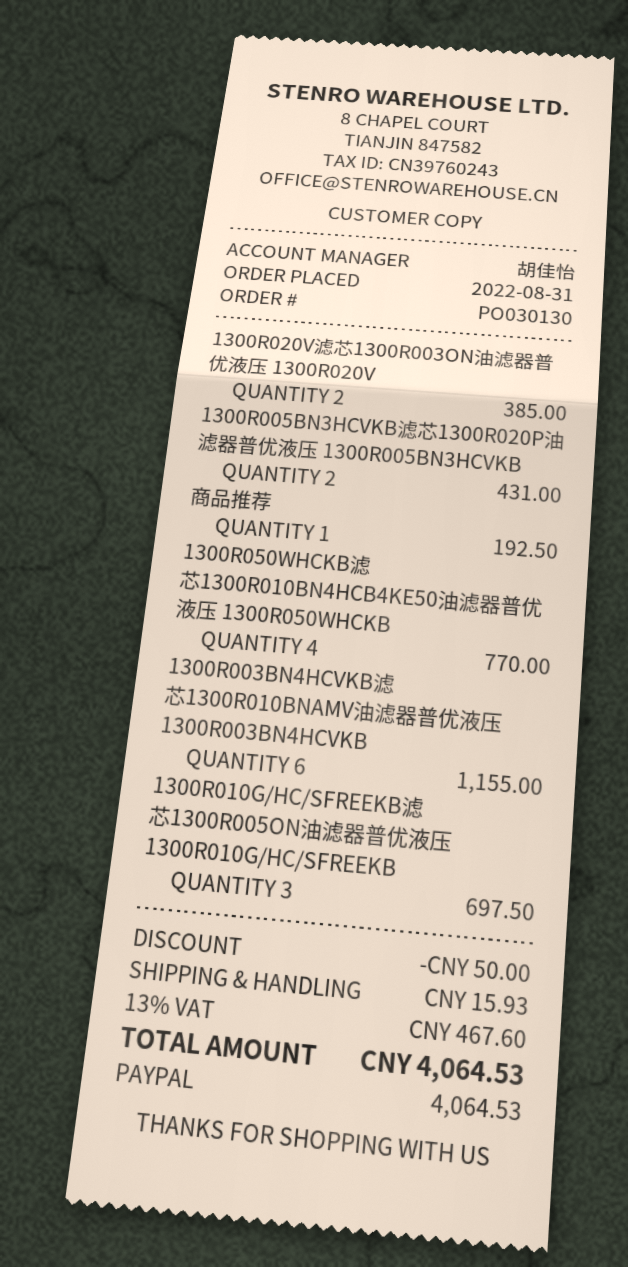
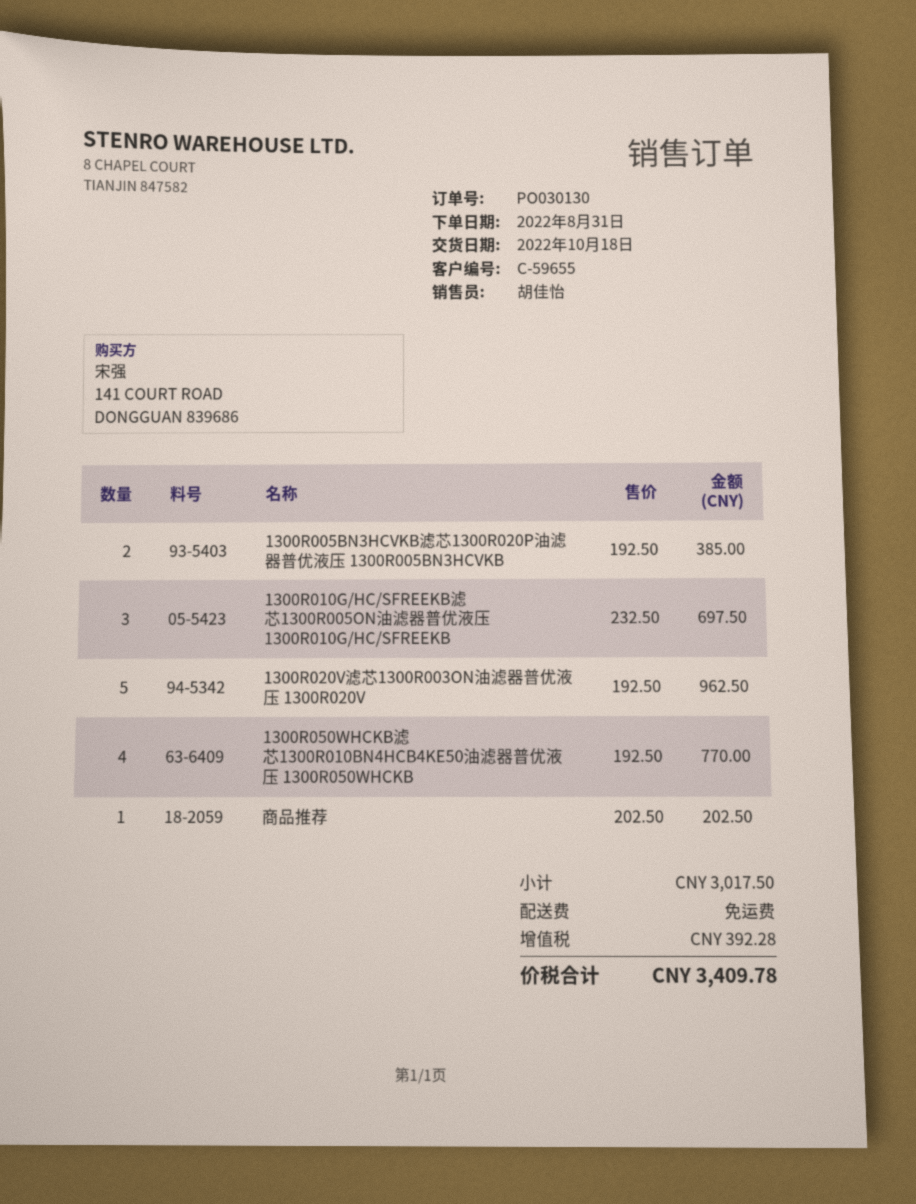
1300R020V滤芯1300R003ON油滤器普优液压 1300R020V: 2 for 385.00 -> 5 for 962.50
1300R005BN3HCVKB滤芯1300R020P油滤器普优液压 1300R005BN3HCVKB: 2 for 431.00 -> 2 for 385.00
商品推荐: 1 for 192.50 -> 1 for 202.50
1300R003BN4HCVKB滤芯1300R010BNAMV油滤器普优液压 1300R003BN4HCVKB: 6 for 1155.00 -> none
discount: 50.00 -> none
shipping: 15.93 -> 0.00
tax: 467.60 -> 392.28
total: 4064.53 -> 3409.78

